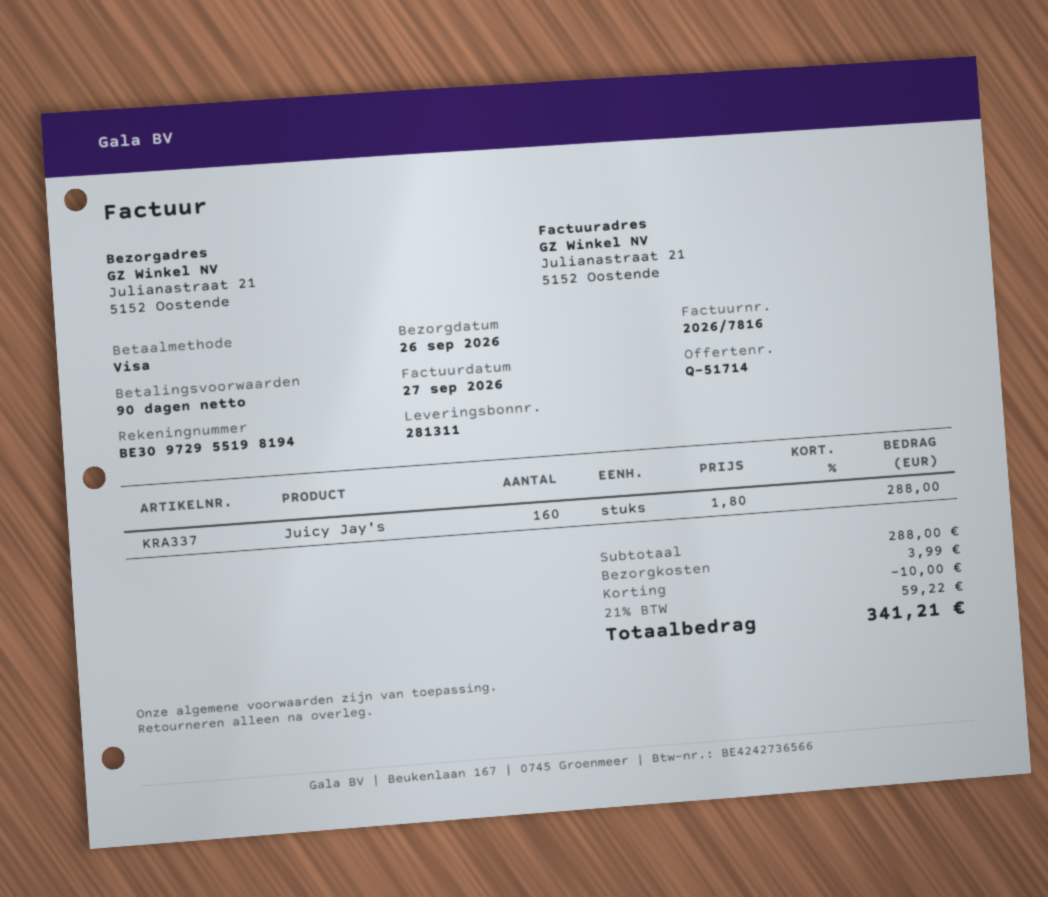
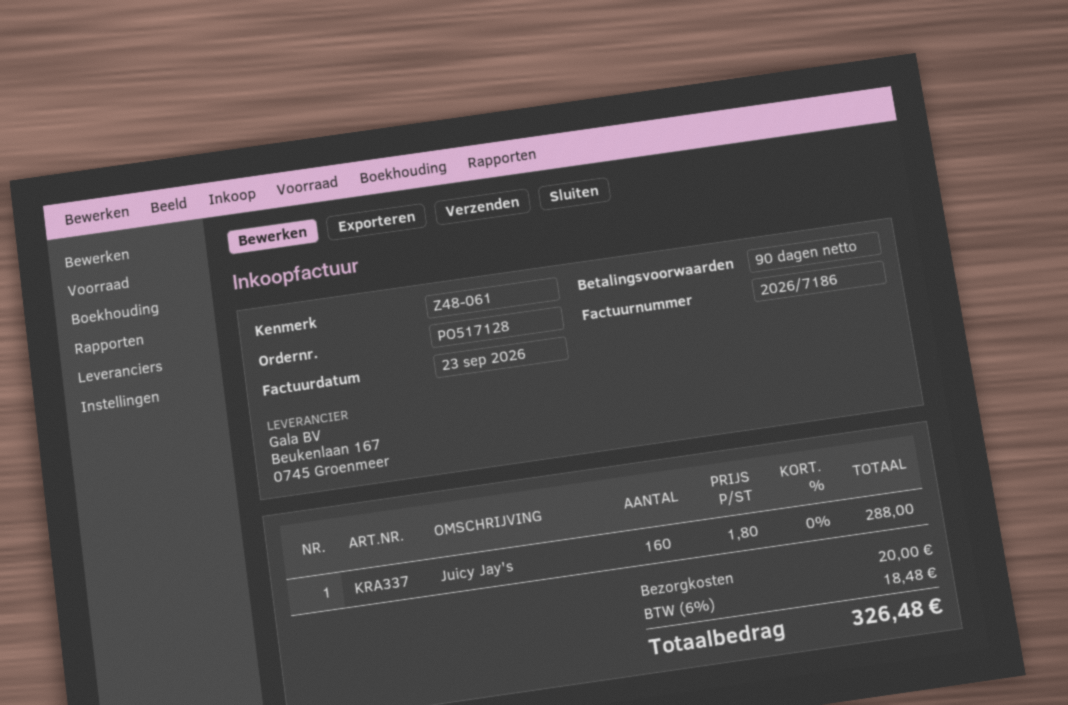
invoice number: 2026/7816 -> 2026/7186
invoice date: 2026-09-27 -> 2026-09-23
discount: 10.00 -> none
shipping: 3.99 -> 20.00
tax: 21% = 59.22 -> 6% = 18.48
total: 341.21 -> 326.48

